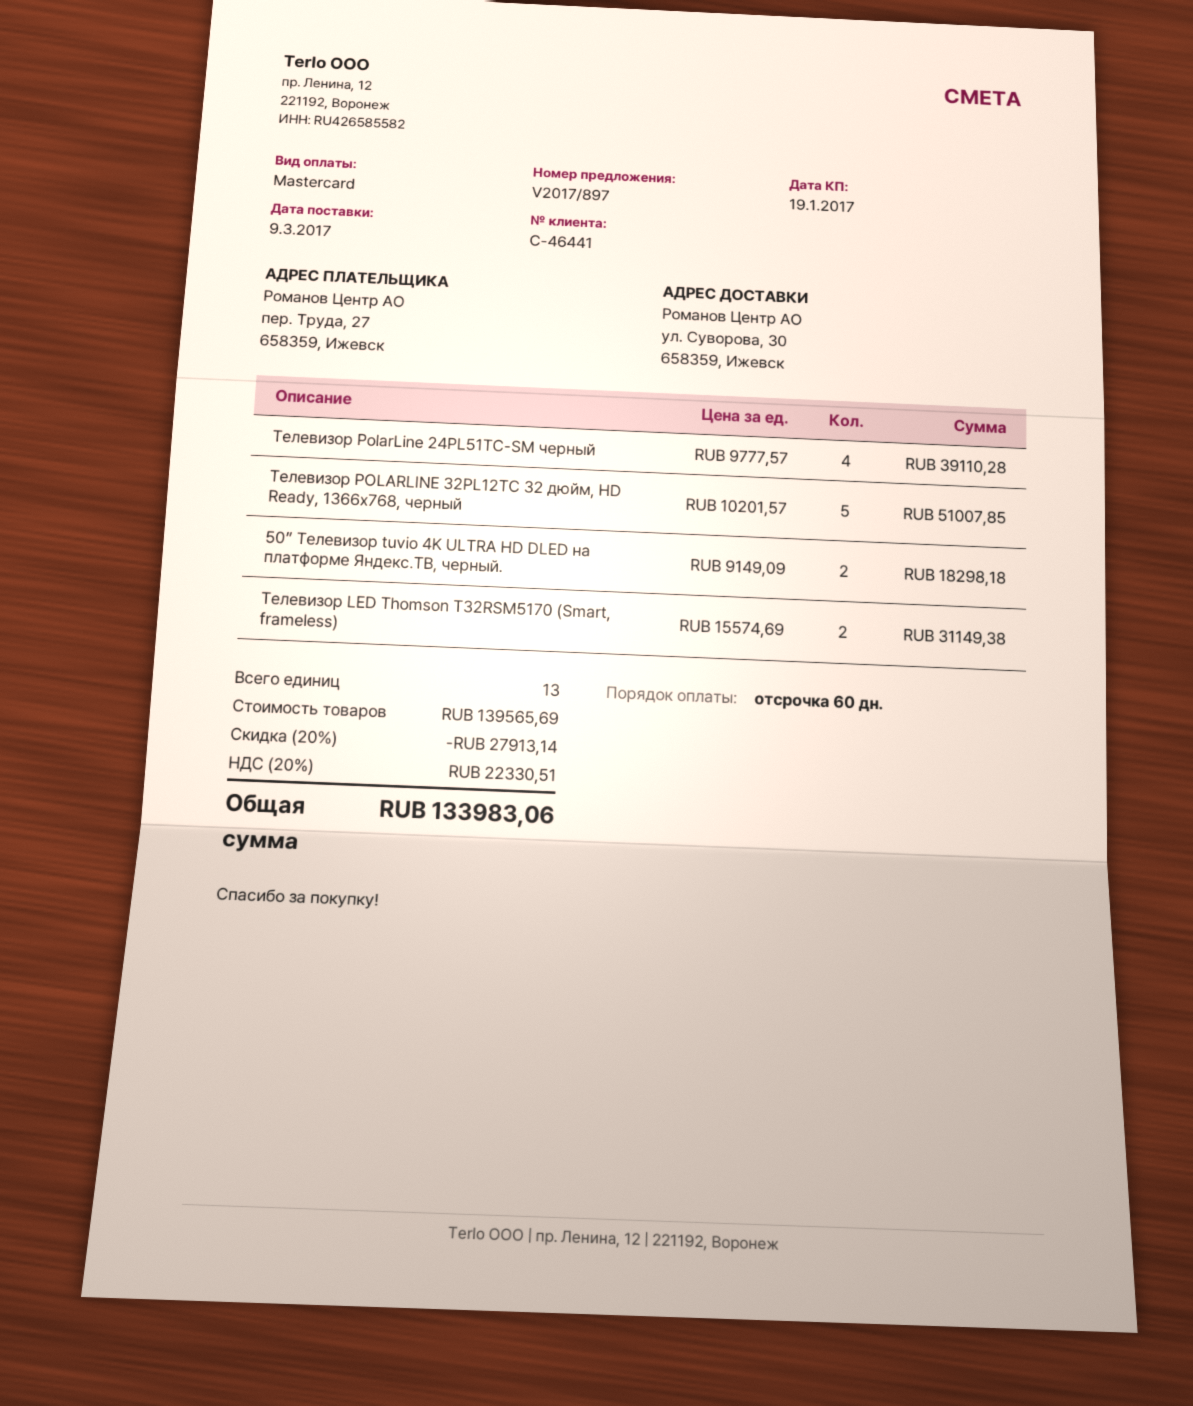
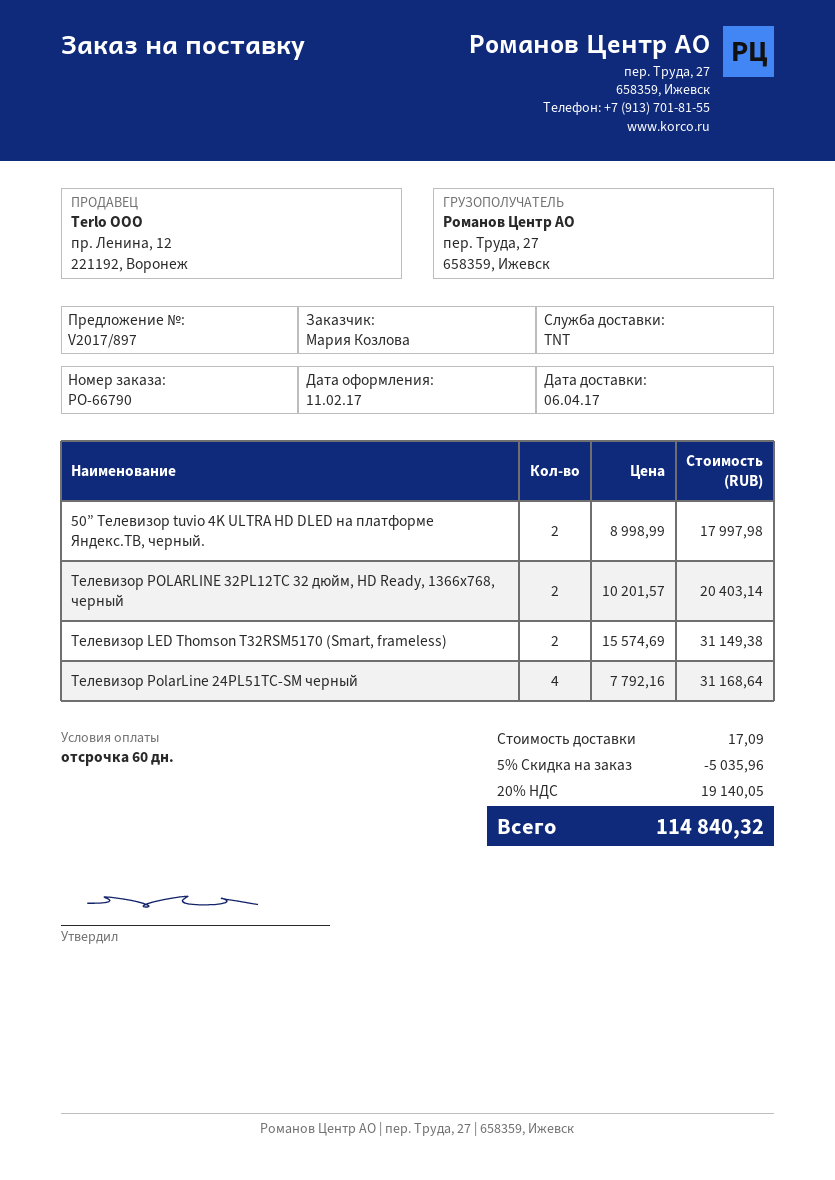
delivery date: 2017-03-09 -> 2017-04-06
ship to: ул. Суворова, 30, 658359, Ижевск -> пер. Труда, 27, 658359, Ижевск
Телевизор PolarLine 24PL51TC-SM черный: 4 x 9777.57 = 39110.28 -> 4 x 7792.16 = 31168.64
Телевизор POLARLINE 32PL12TC 32 дюйм, HD Ready, 1366x768, черный: 5 x 10201.57 = 51007.85 -> 2 x 10201.57 = 20403.14
50” Телевизор tuvio 4K ULTRA HD DLED на платформе Яндекс.ТВ, черный.: 2 x 9149.09 = 18298.18 -> 2 x 8998.99 = 17997.98
discount: 20% = 27913.14 -> 5% = 5035.96
shipping: none -> 17.09
tax: 20% = 22330.51 -> 20% = 19140.05
total: 133983.06 -> 114840.32

